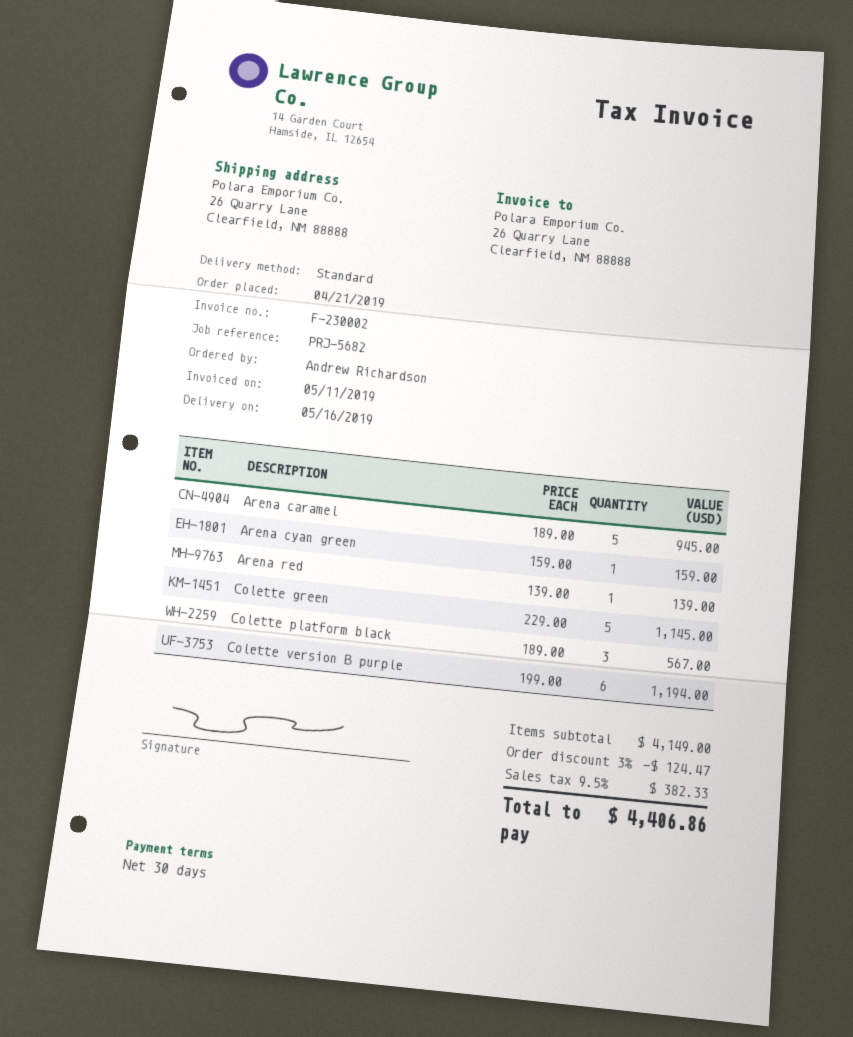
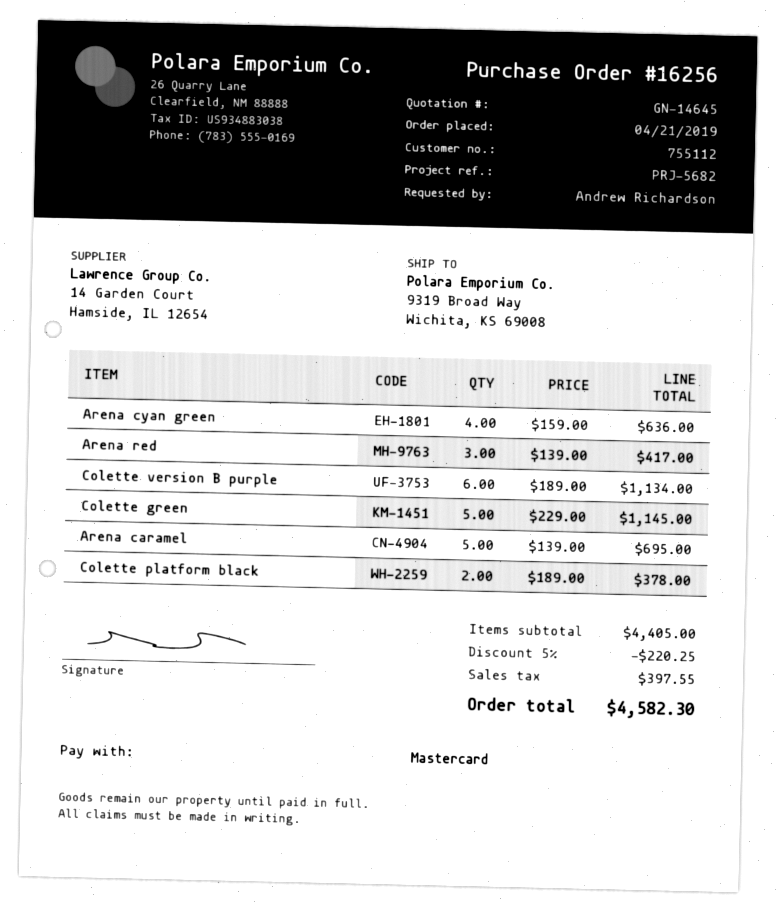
ship to: 26 Quarry Lane, Clearfield, NM 88888 -> 9319 Broad Way, Wichita, KS 69008
Arena caramel: 5 x 189.00 = 945.00 -> 5 x 139.00 = 695.00
Arena cyan green: 1 x 159.00 = 159.00 -> 4 x 159.00 = 636.00
Arena red: 1 x 139.00 = 139.00 -> 3 x 139.00 = 417.00
Colette platform black: 3 x 189.00 = 567.00 -> 2 x 189.00 = 378.00
Colette version B purple: 6 x 199.00 = 1194.00 -> 6 x 189.00 = 1134.00
subtotal: 4149.00 -> 4405.00
discount: 3% = 124.47 -> 5% = 220.25
tax: 382.33 -> 397.55
total: 4406.86 -> 4582.30

